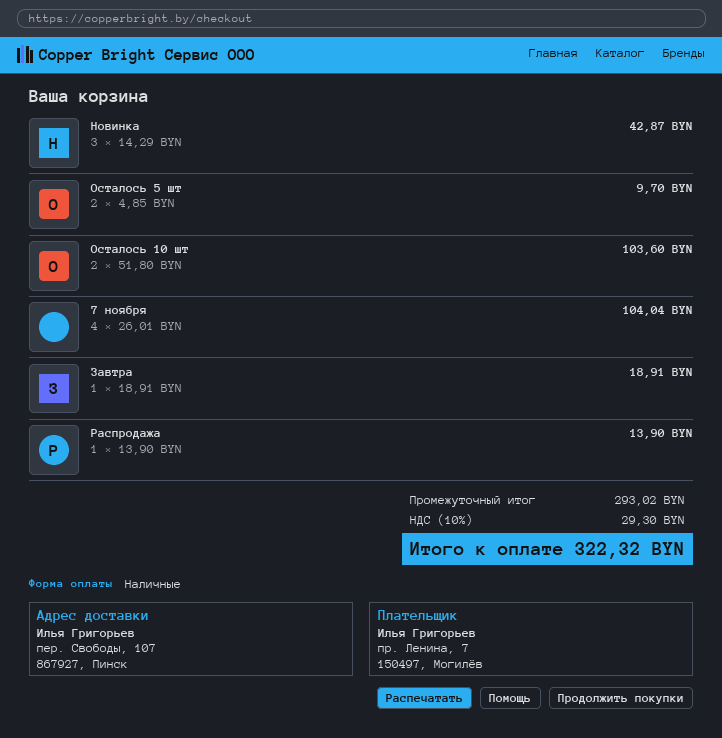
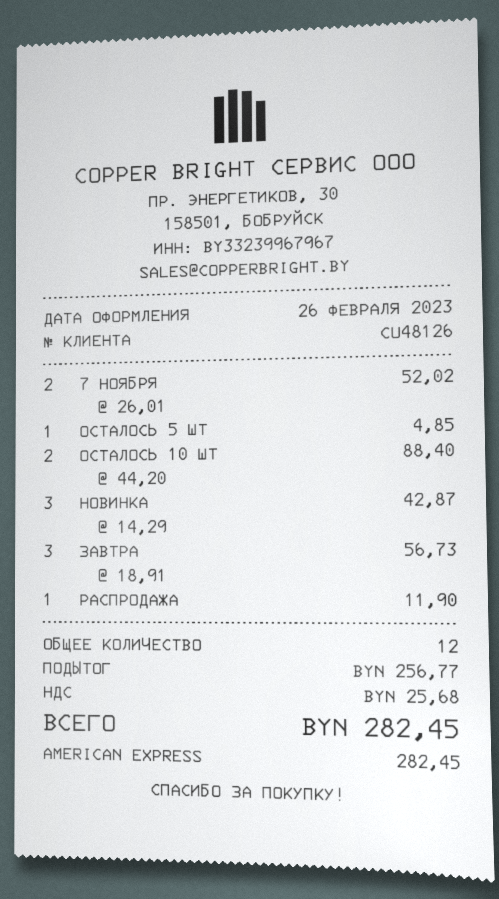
payment method: cash -> American Express
Осталось 5 шт: 2 x 4.85 = 9.70 -> 1 x 4.85 = 4.85
Осталось 10 шт: 2 x 51.80 = 103.60 -> 2 x 44.20 = 88.40
7 ноября: 4 x 26.01 = 104.04 -> 2 x 26.01 = 52.02
Завтра: 1 x 18.91 = 18.91 -> 3 x 18.91 = 56.73
Распродажа: 1 x 13.90 = 13.90 -> 1 x 11.90 = 11.90
subtotal: 293.02 -> 256.77
tax: 29.30 -> 25.68
total: 322.32 -> 282.45

